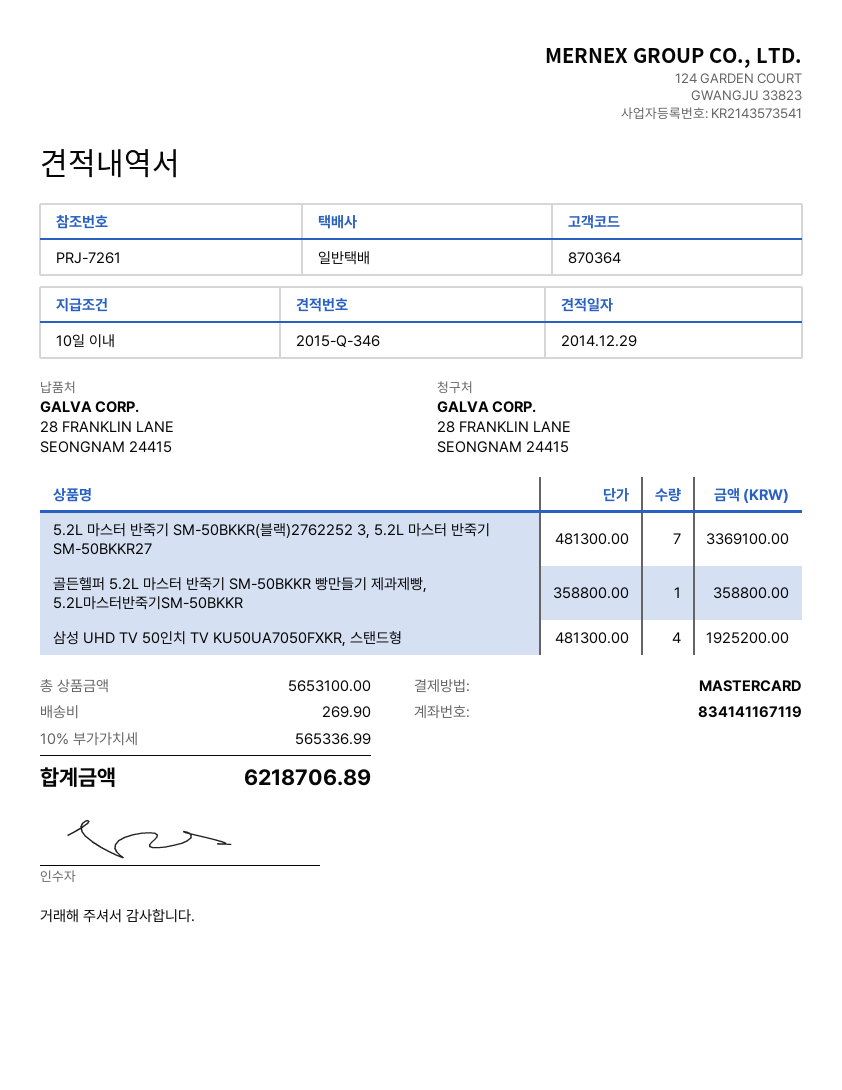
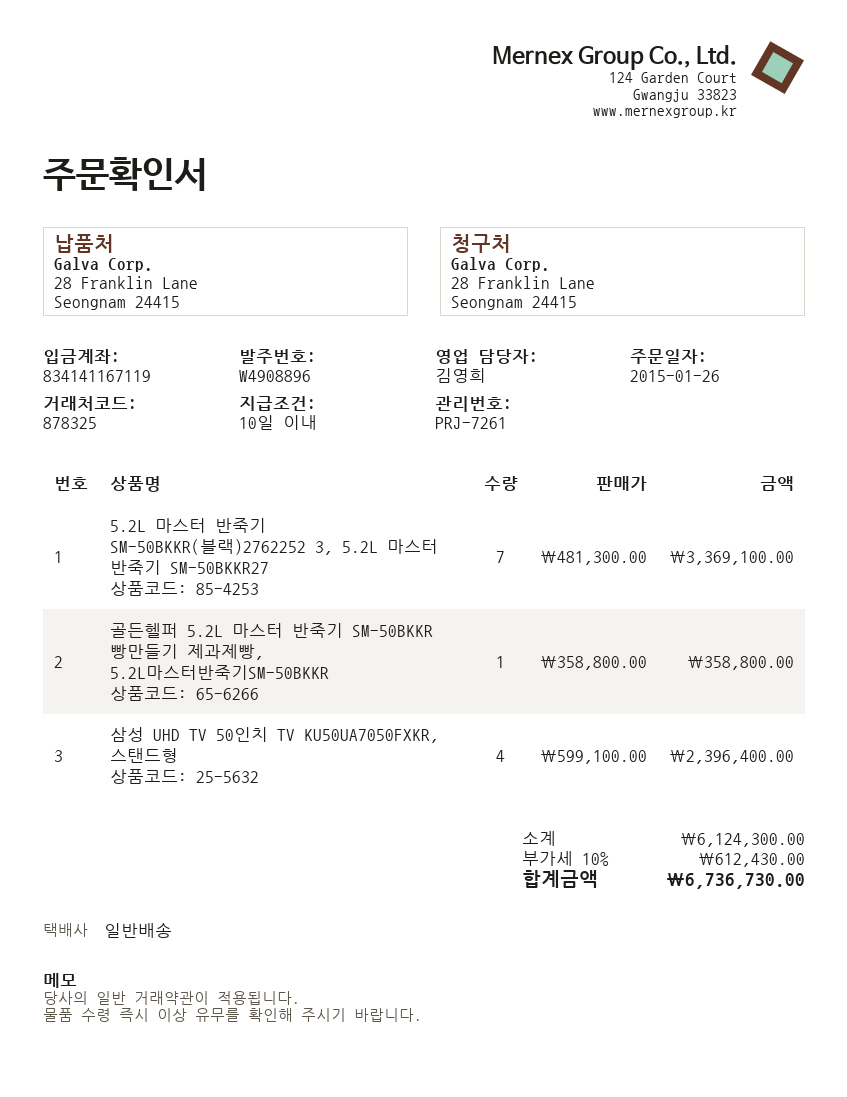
customer number: 870364 -> 878325
삼성 UHD TV 50인치 TV KU50UA7050FXKR, 스탠드형: 4 x 481300.00 = 1925200.00 -> 4 x 599100.00 = 2396400.00
subtotal: 5653100.00 -> 6124300.00
shipping: 269.90 -> none
tax: 10% = 565336.99 -> 10% = 612430.00
total: 6218706.89 -> 6736730.00

